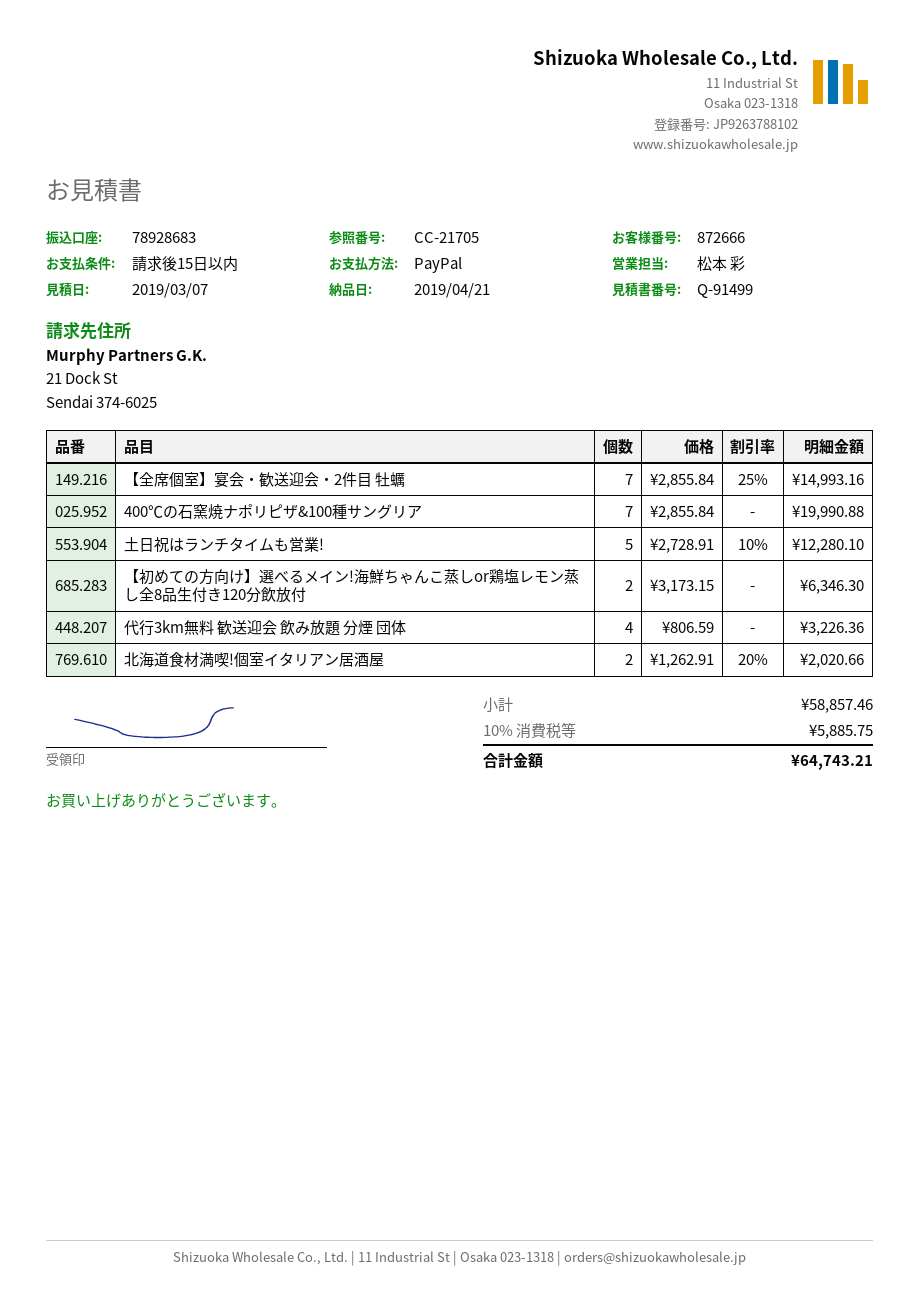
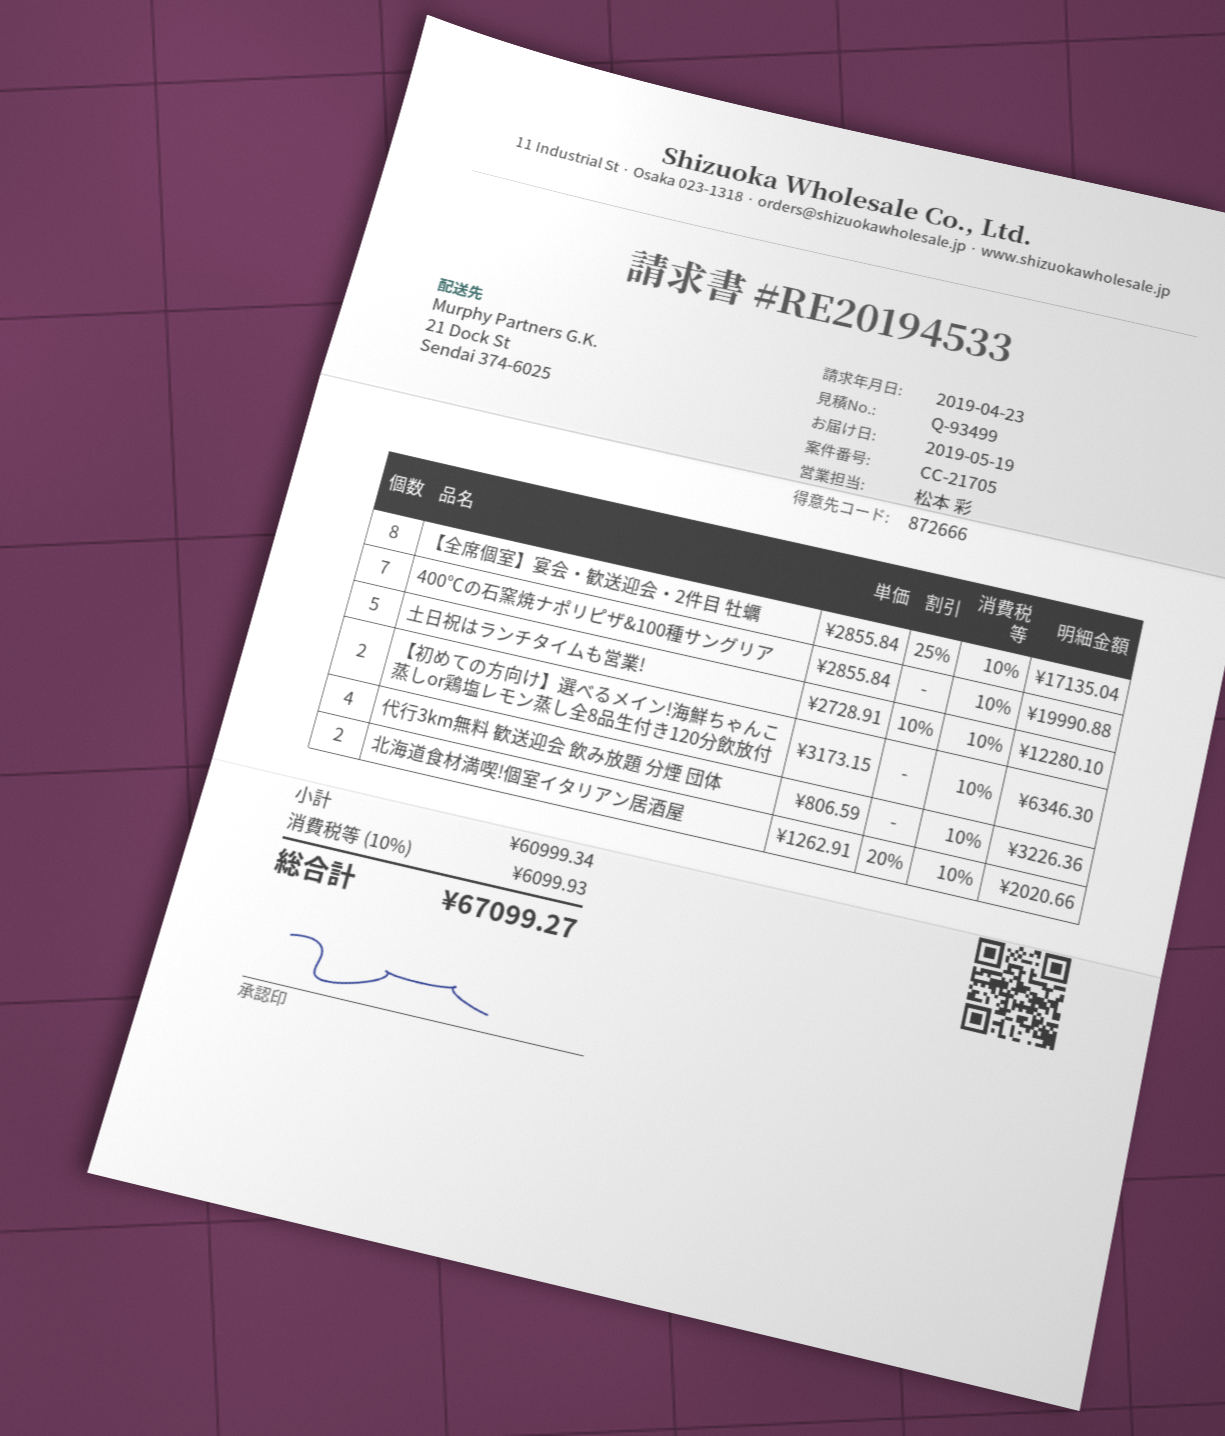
quote number: Q-91499 -> Q-93499
delivery date: 2019-04-21 -> 2019-05-19
【全席個室】宴会・歓送迎会・2件目 牡蠣: 7 x 2855.84 - 25% = 14993.16 -> 8 x 2855.84 - 25% = 17135.04
subtotal: 58857.46 -> 60999.34
tax: 10% = 5885.75 -> 10% = 6099.93
total: 64743.21 -> 67099.27

